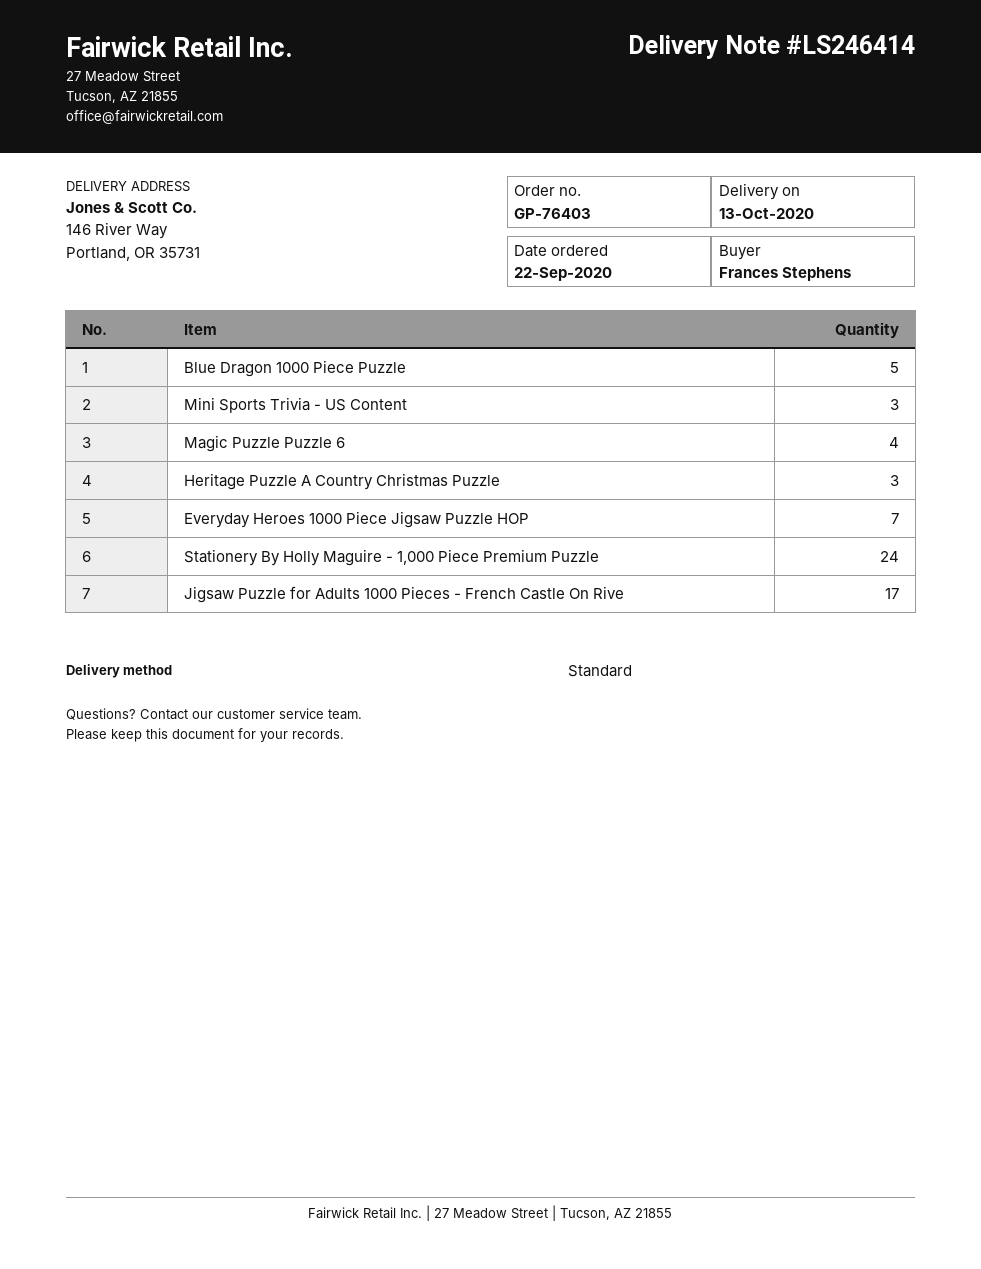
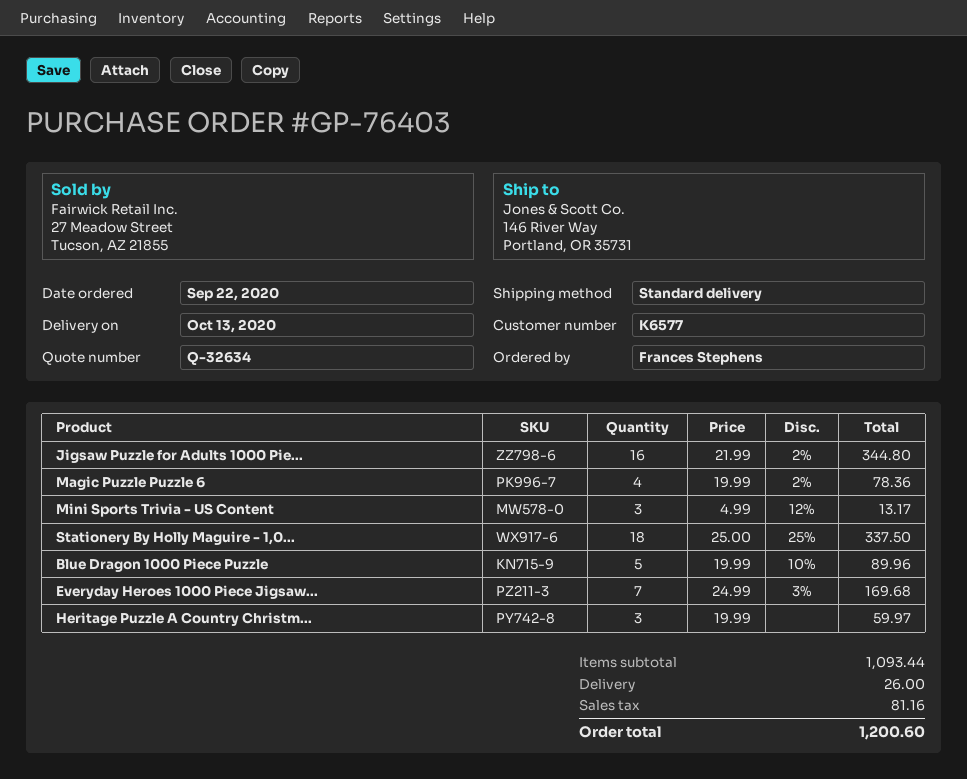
Stationery By Holly Maguire - 1,000 Piece Premium Puzzle: 24 -> 18
Jigsaw Puzzle for Adults 1000 Pieces - French Castle On Rive: 17 -> 16

